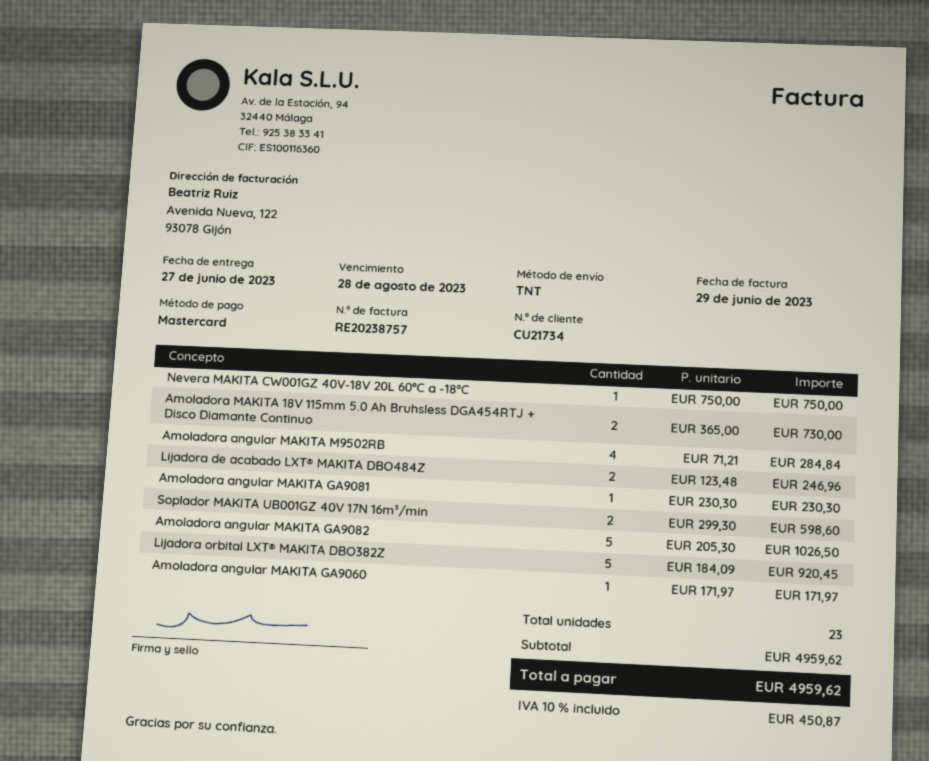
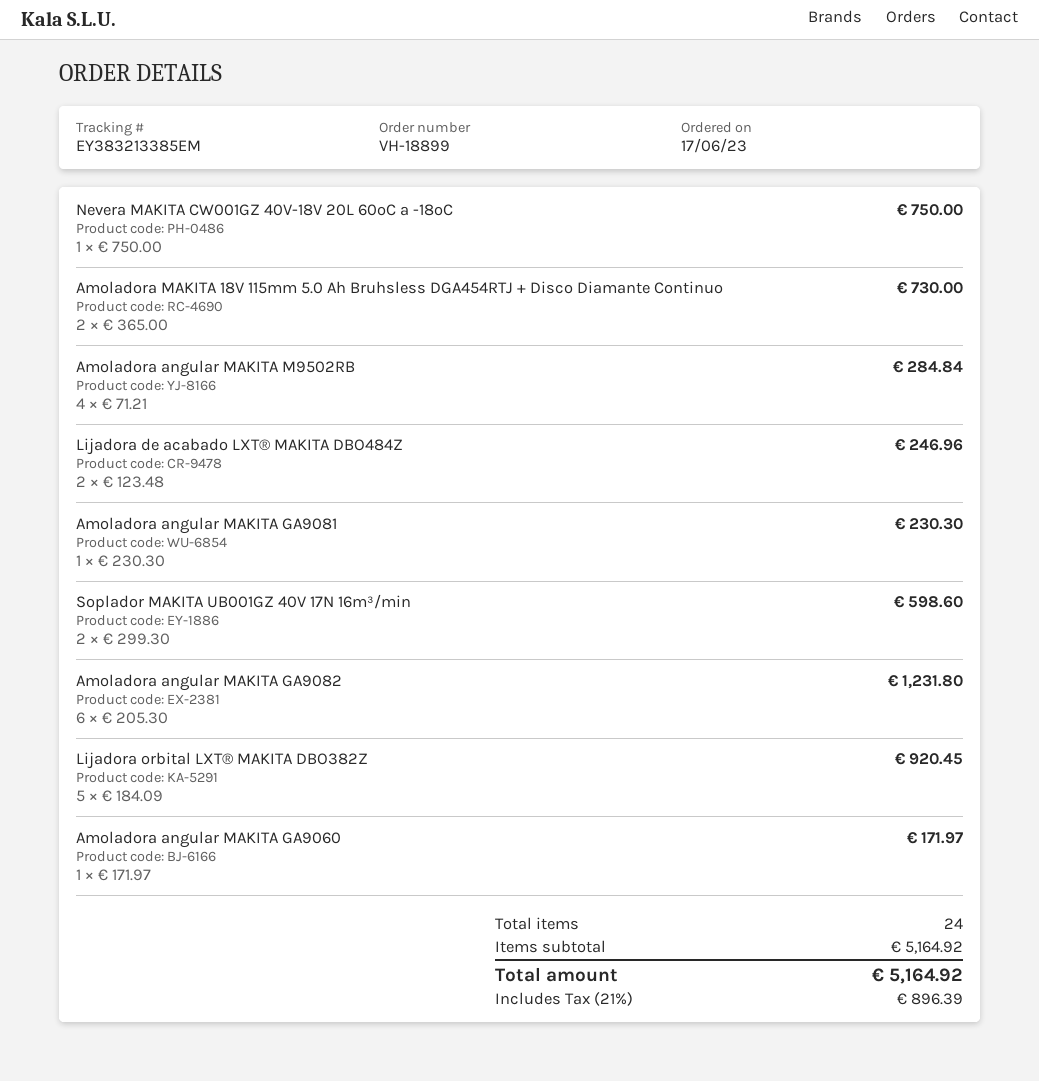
Amoladora angular MAKITA GA9082: 5 x 205.30 = 1026.50 -> 6 x 205.30 = 1231.80
total quantity: 23 -> 24
subtotal: 4959.62 -> 5164.92
tax: 10% = 450.87 -> 21% = 896.39
total: 4959.62 -> 5164.92

